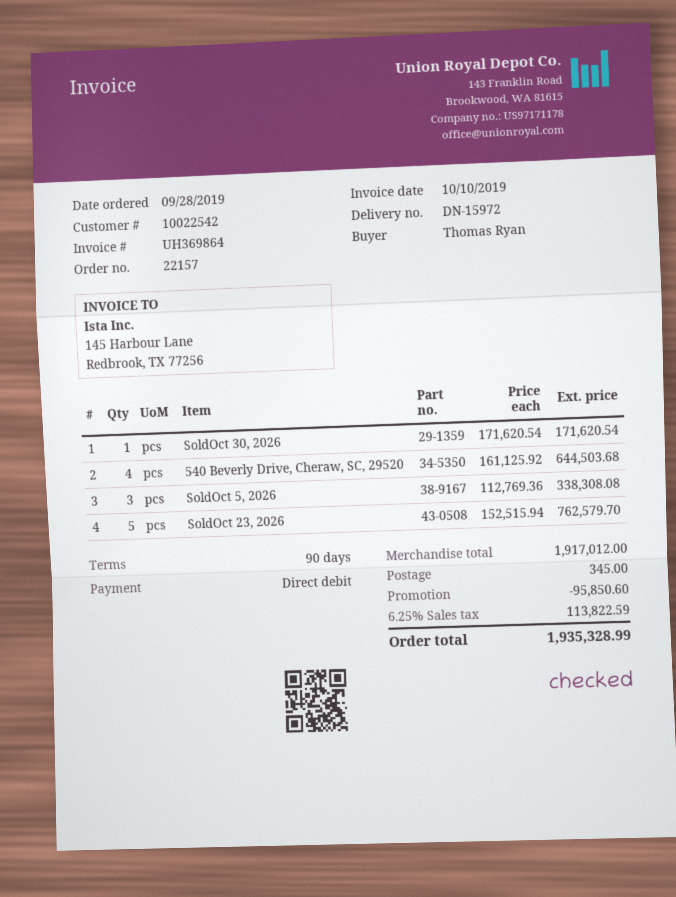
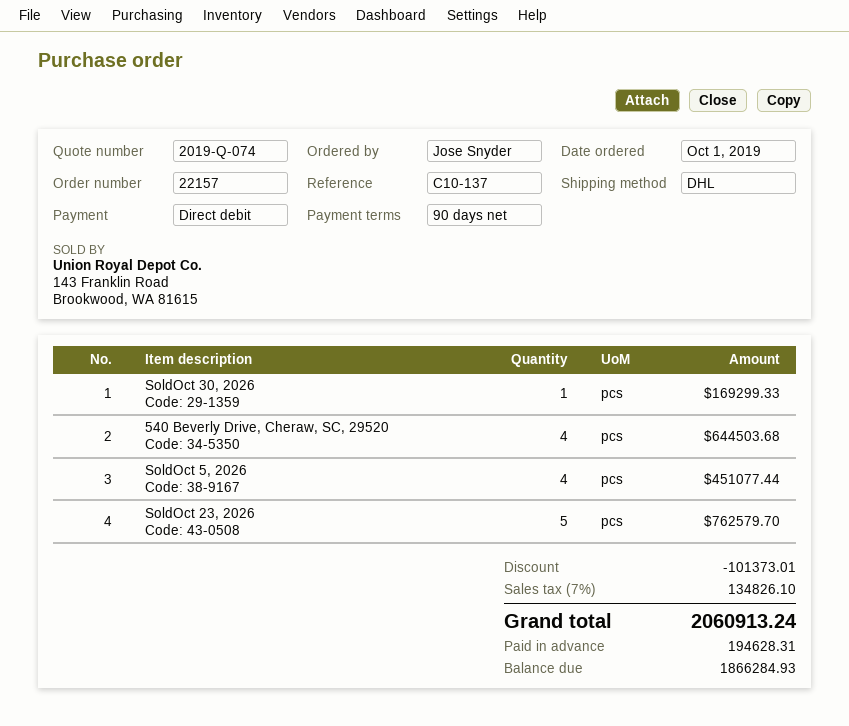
order date: 2019-09-28 -> 2019-10-01
ordered by: Thomas Ryan -> Jose Snyder
SoldOct 30, 2026: 1 for 171620.54 -> 1 for 169299.33
SoldOct 5, 2026: 3 for 338308.08 -> 4 for 451077.44
discount: 95850.60 -> 101373.01
shipping: 345.00 -> none
tax: 6.25% = 113822.59 -> 7% = 134826.10
total: 1935328.99 -> 2060913.24

